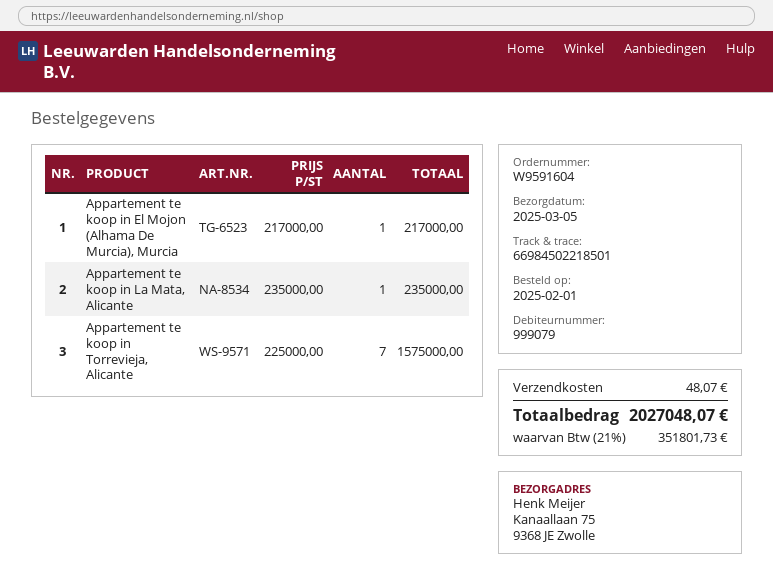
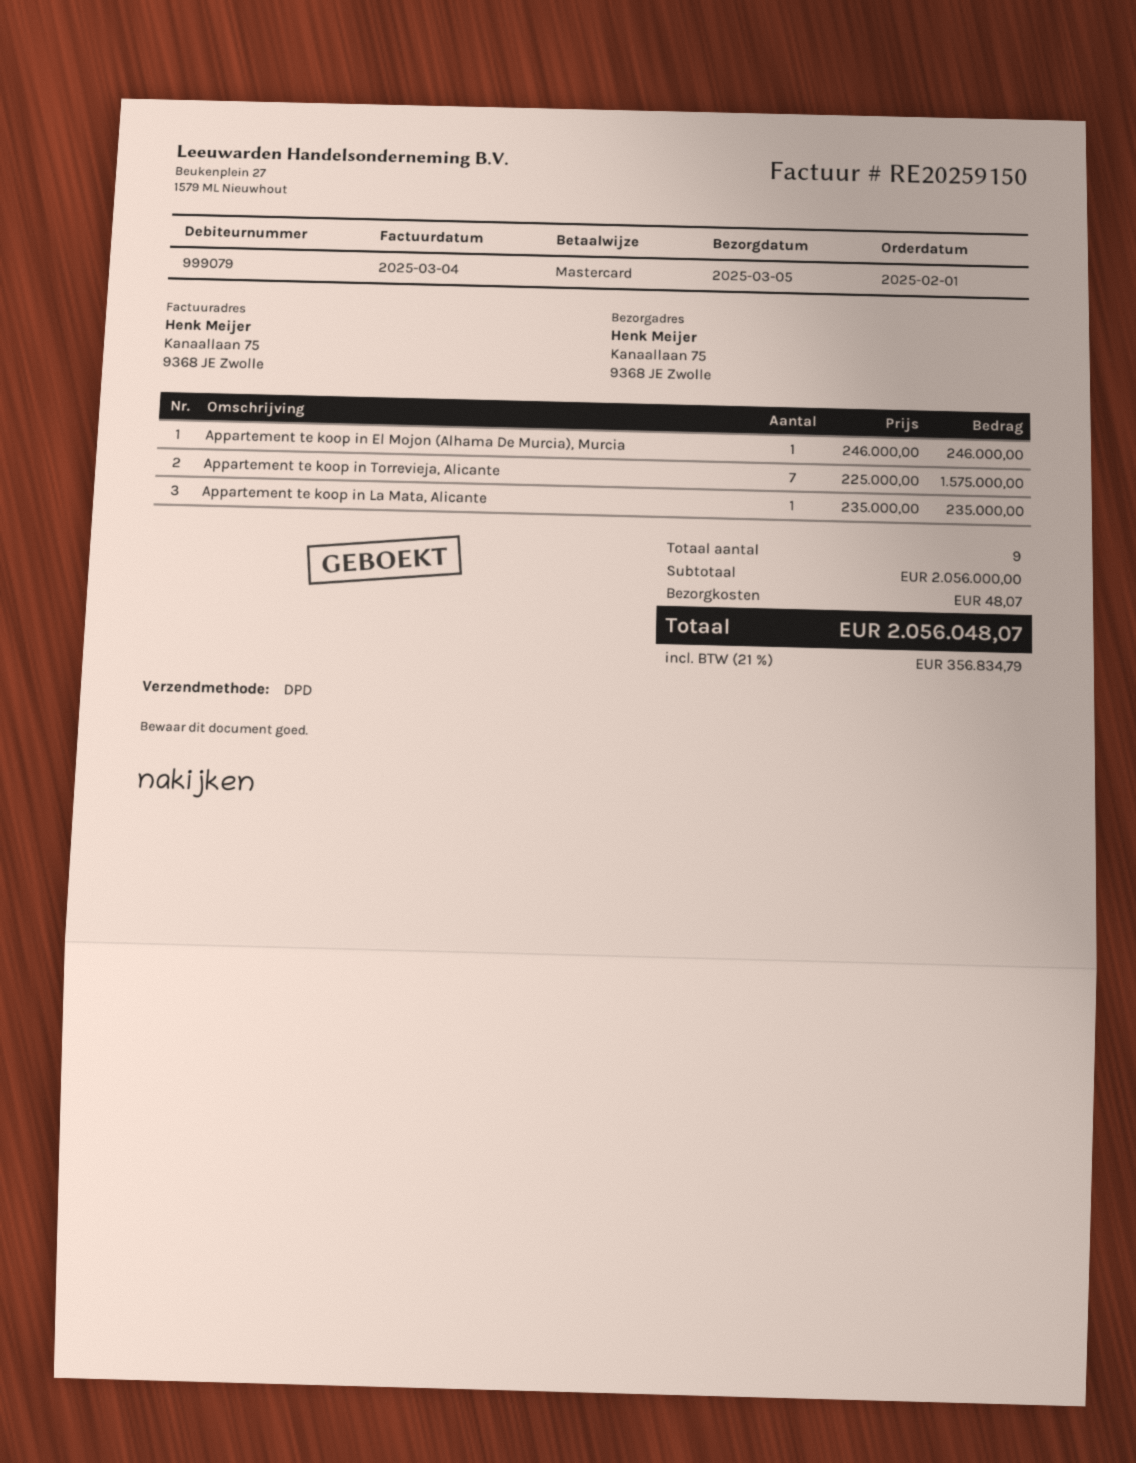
Appartement te koop in El Mojon (Alhama De Murcia), Murcia: 1 x 217000.00 = 217000.00 -> 1 x 246000.00 = 246000.00
tax: 21% = 351801.73 -> 21% = 356834.79
total: 2027048.07 -> 2056048.07

